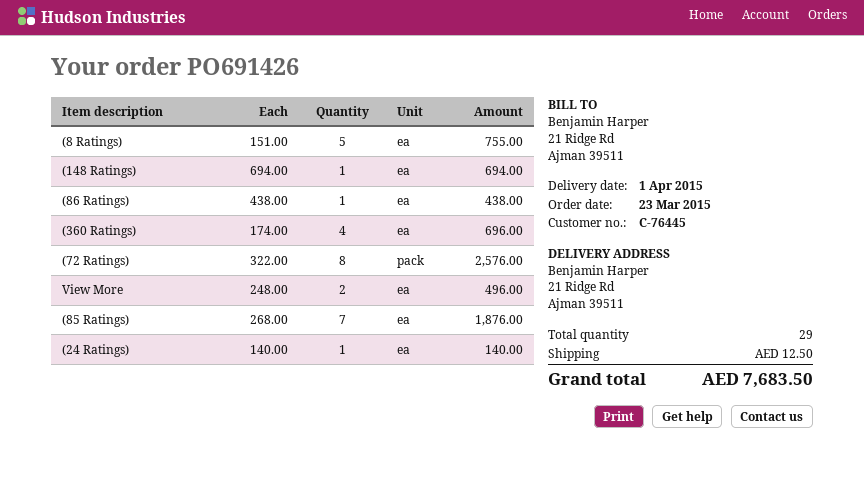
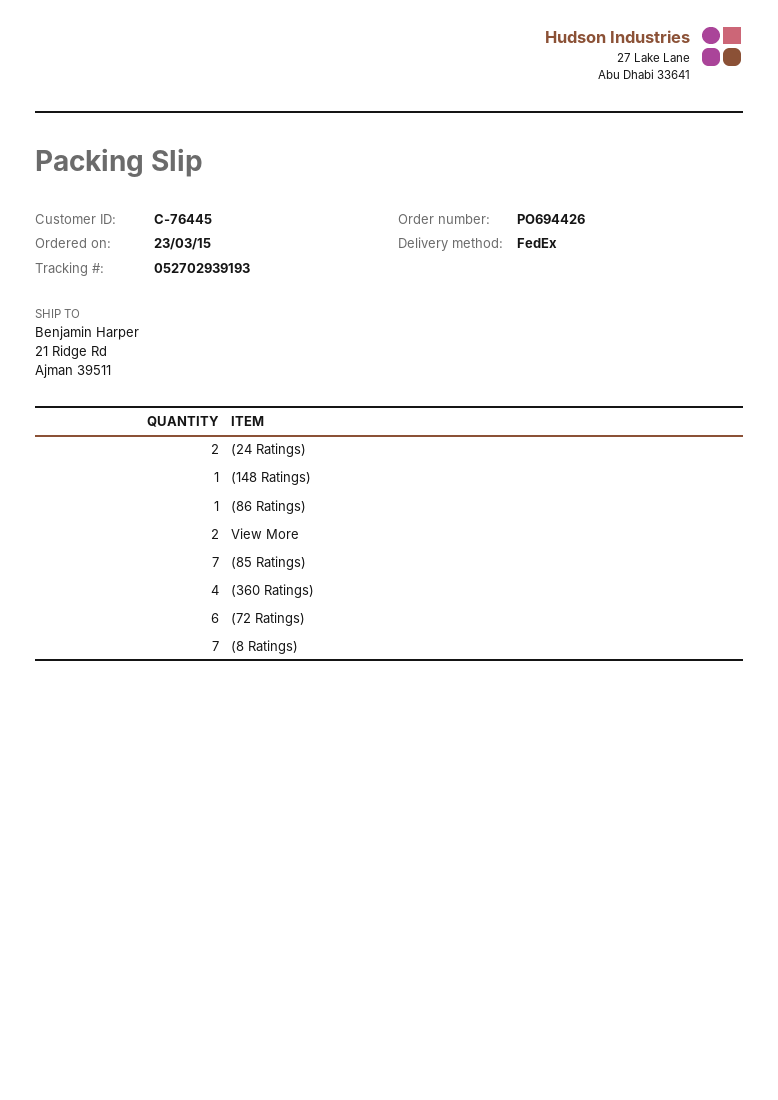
order number: PO691426 -> PO694426
(8 Ratings): 5 -> 7
(72 Ratings): 8 -> 6
(24 Ratings): 1 -> 2

